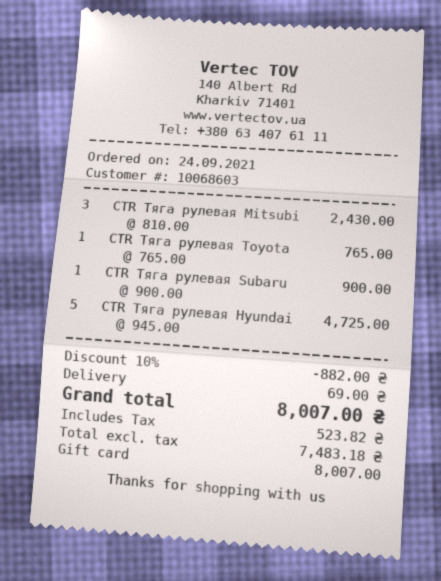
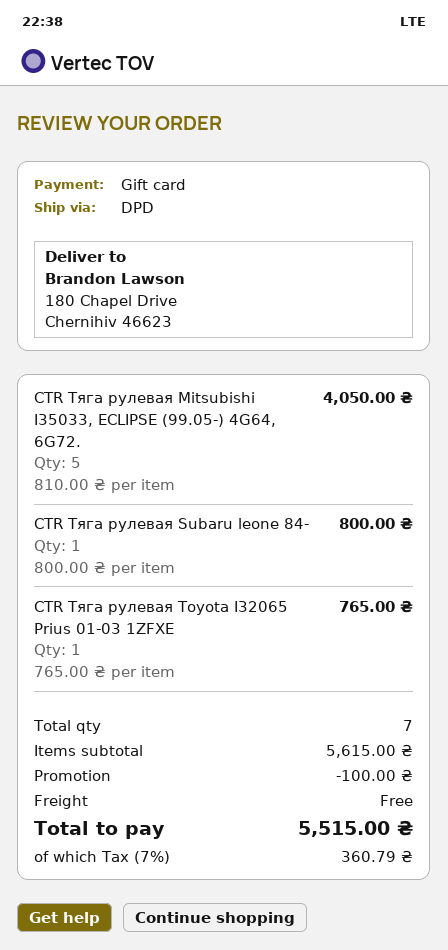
CTR Тяга рулевая Mitsubi: 3 x 810.00 = 2430.00 -> 5 x 810.00 = 4050.00
CTR Тяга рулевая Subaru: 1 x 900.00 = 900.00 -> 1 x 800.00 = 800.00
CTR Тяга рулевая Hyundai: 5 x 945.00 = 4725.00 -> none
discount: 882.00 -> 100.00
shipping: 69.00 -> 0.00
tax: 523.82 -> 360.79
total: 8007.00 -> 5515.00

